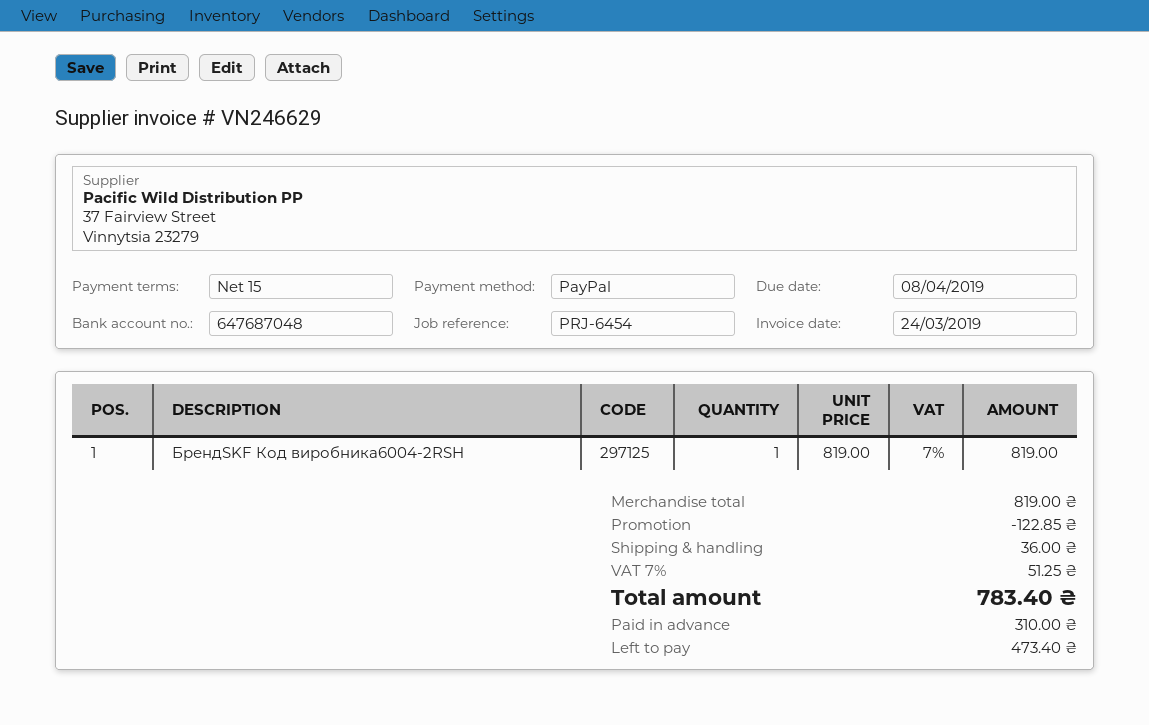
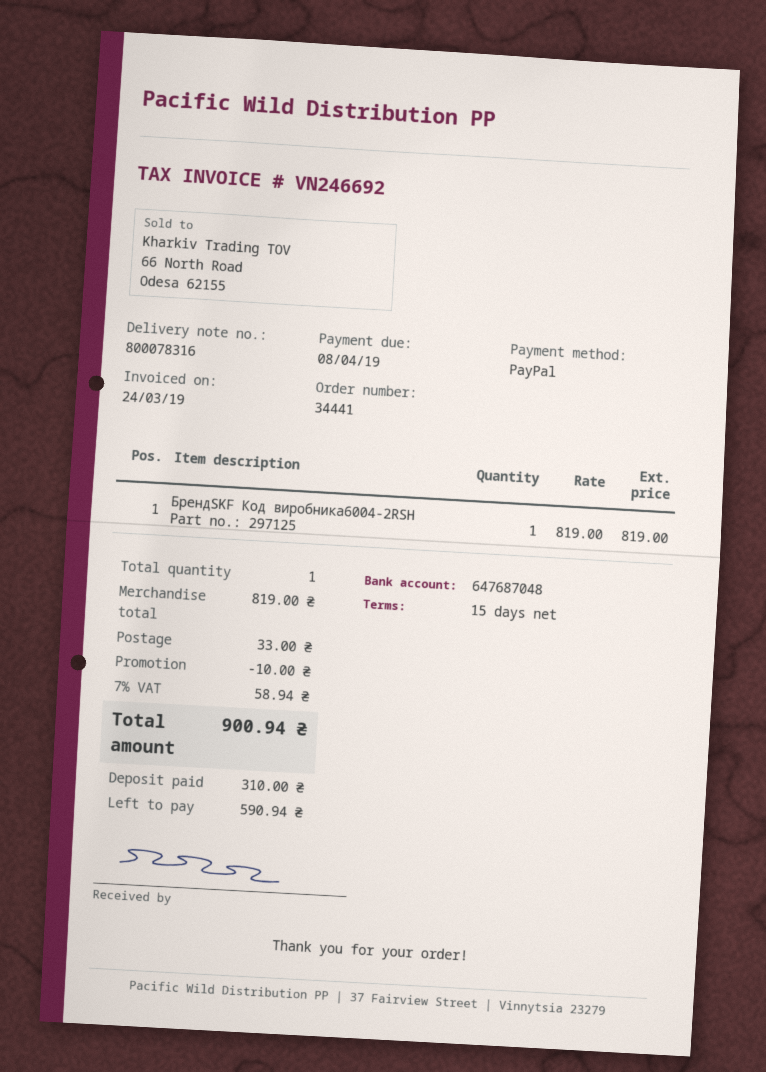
invoice number: VN246629 -> VN246692
discount: 122.85 -> 10.00
shipping: 36.00 -> 33.00
tax: 7% = 51.25 -> 7% = 58.94
total: 783.40 -> 900.94
balance: 473.40 -> 590.94

